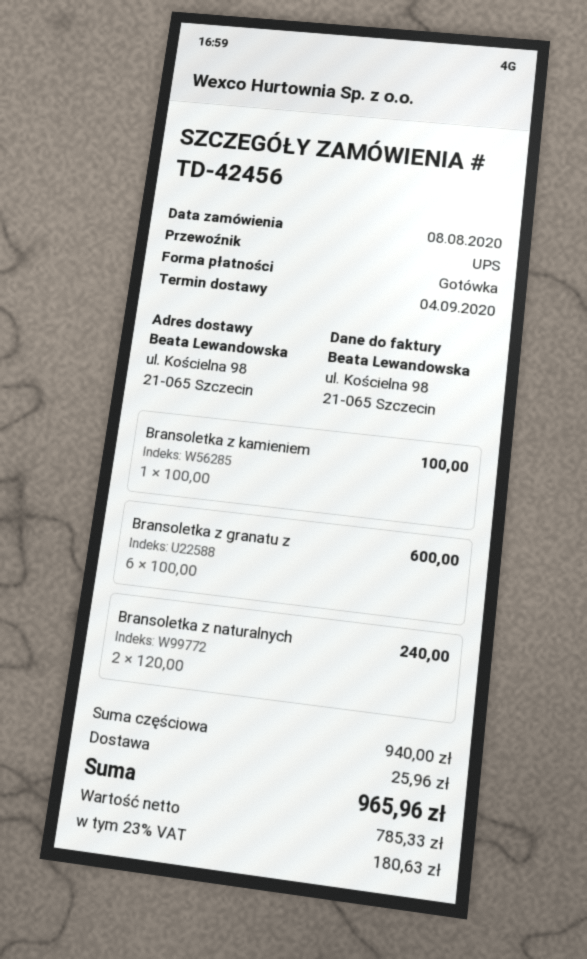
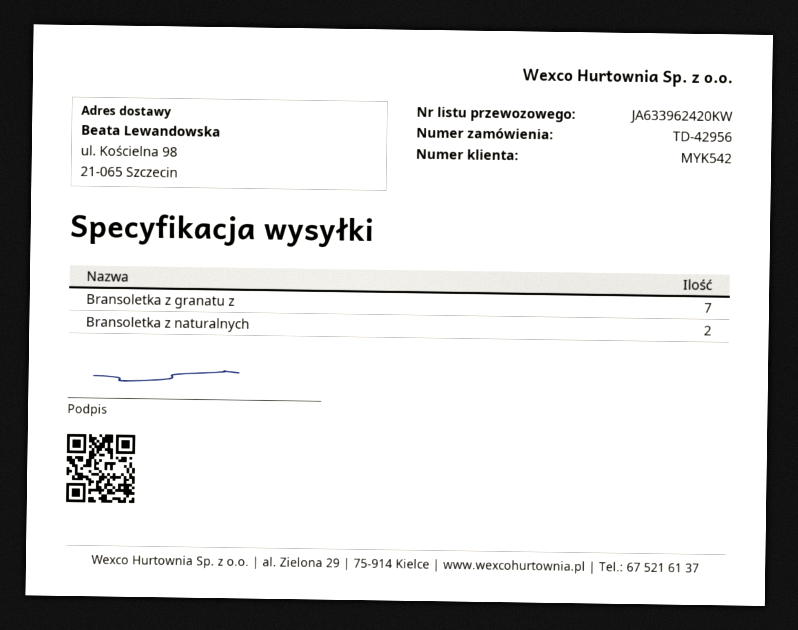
order number: TD-42456 -> TD-42956
Bransoletka z kamieniem: 1 -> none
Bransoletka z granatu z: 6 -> 7

